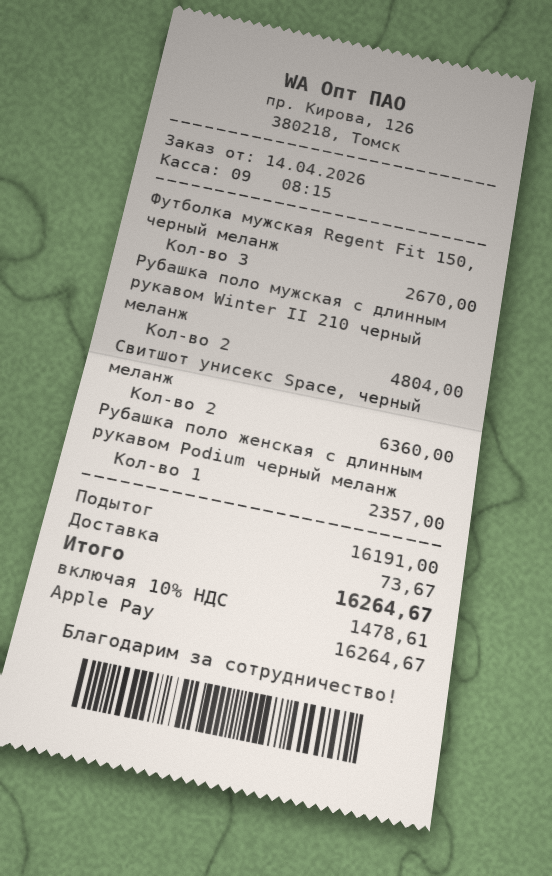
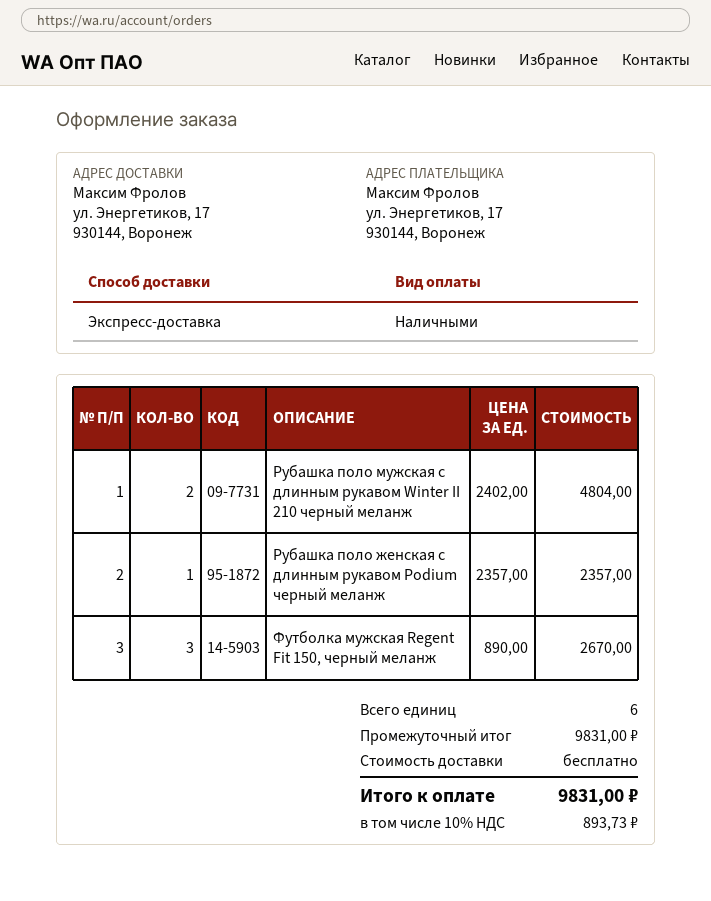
payment method: Apple Pay -> cash
Свитшот унисекс Space, черный меланж: 2 for 6360.00 -> none
subtotal: 16191.00 -> 9831.00
shipping: 73.67 -> 0.00
tax: 10% = 1478.61 -> 10% = 893.73
total: 16264.67 -> 9831.00

